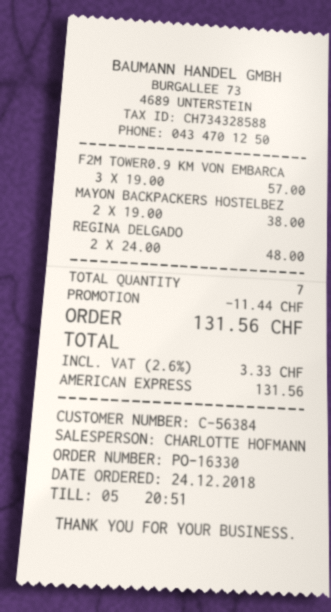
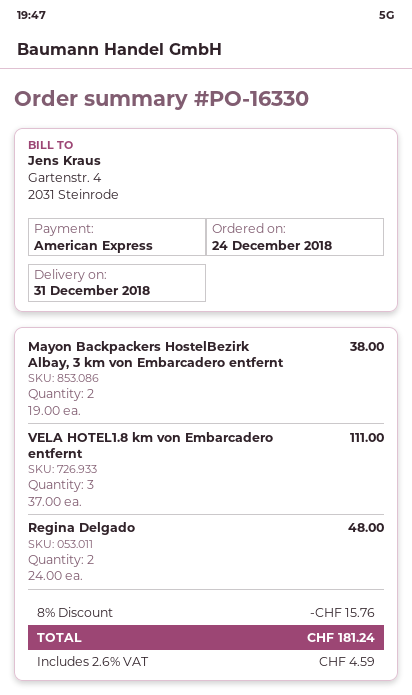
F2M TOWER0.9 KM VON EMBARCA: 3 x 19.00 = 57.00 -> none
VELA HOTEL1.8 km von Embarcadero entfernt: none -> 3 x 37.00 = 111.00
discount: 11.44 -> 15.76
tax: 2.6% = 3.33 -> 2.6% = 4.59
total: 131.56 -> 181.24

